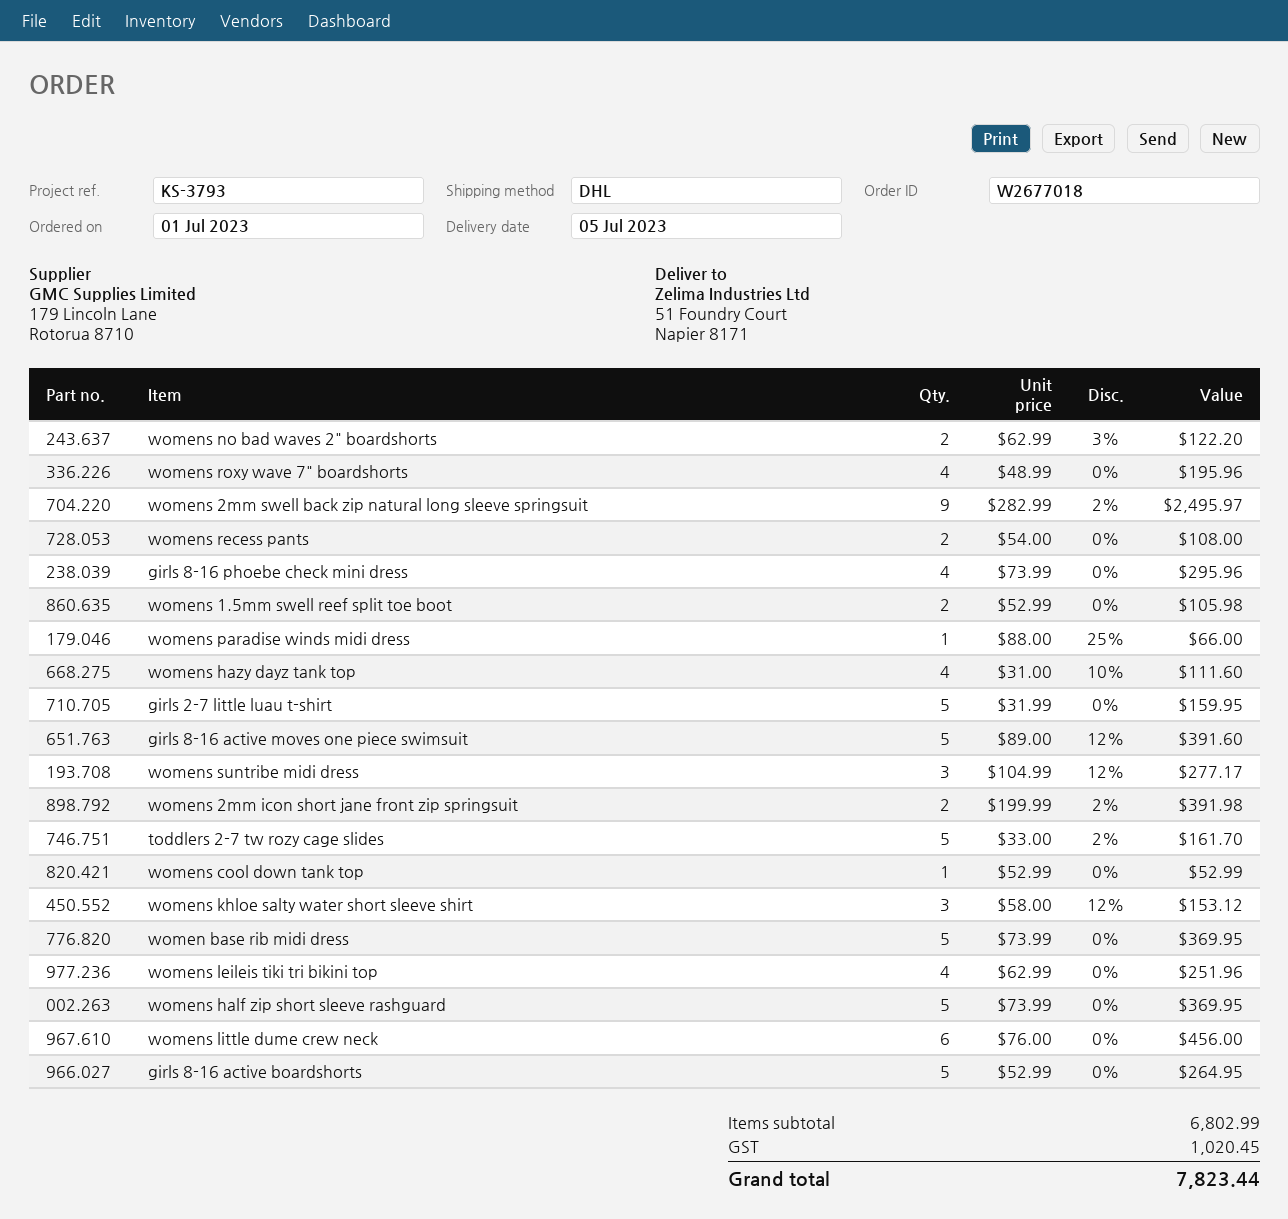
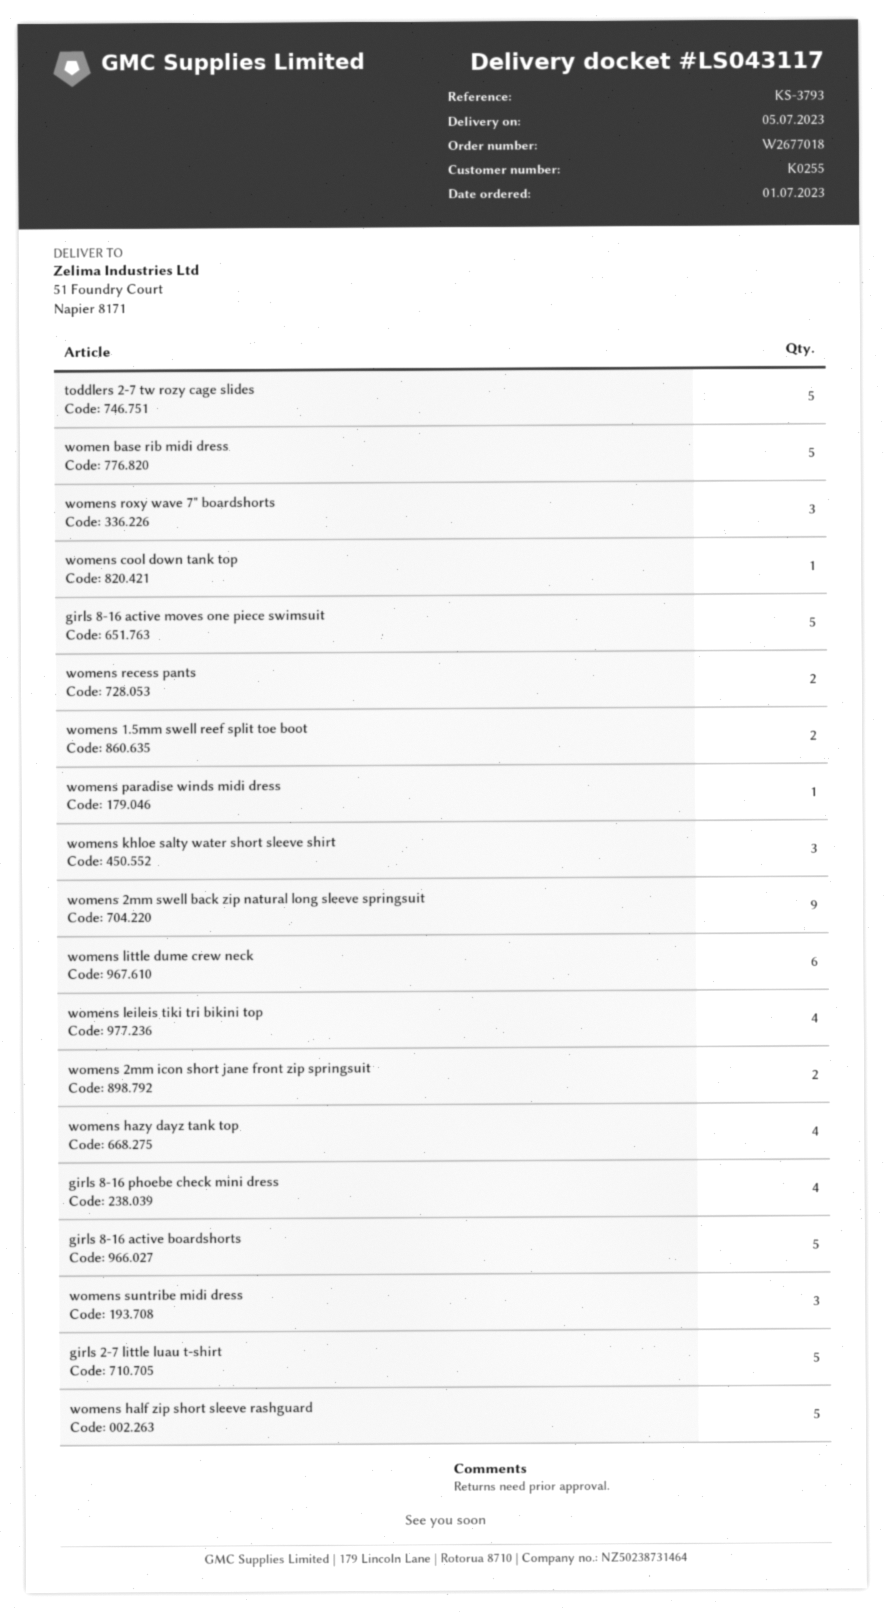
womens no bad waves 2" boardshorts: 2 -> none
womens roxy wave 7" boardshorts: 4 -> 3

